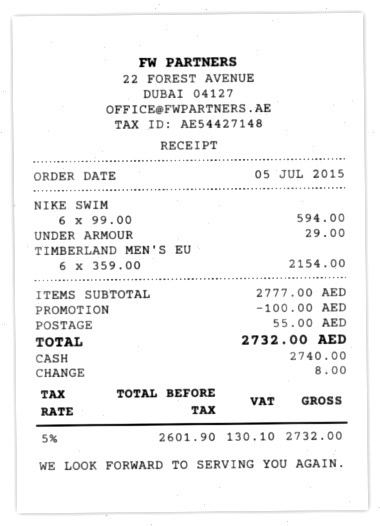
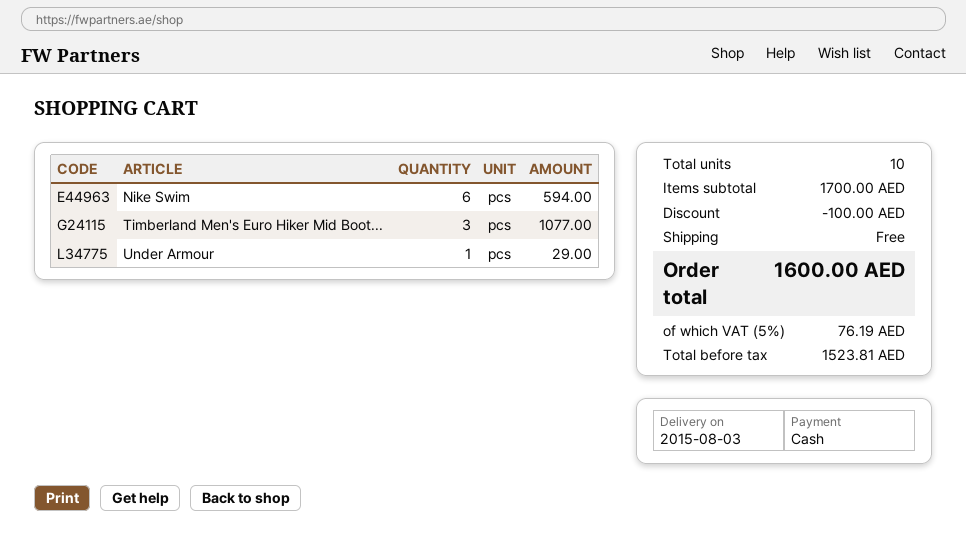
TIMBERLAND MEN'S EU: 6 for 2154.00 -> 3 for 1077.00
subtotal: 2777.00 -> 1700.00
shipping: 55.00 -> 0.00
net: 2601.90 -> 1523.81
tax: 5% = 130.10 -> 5% = 76.19
total: 2732.00 -> 1600.00

